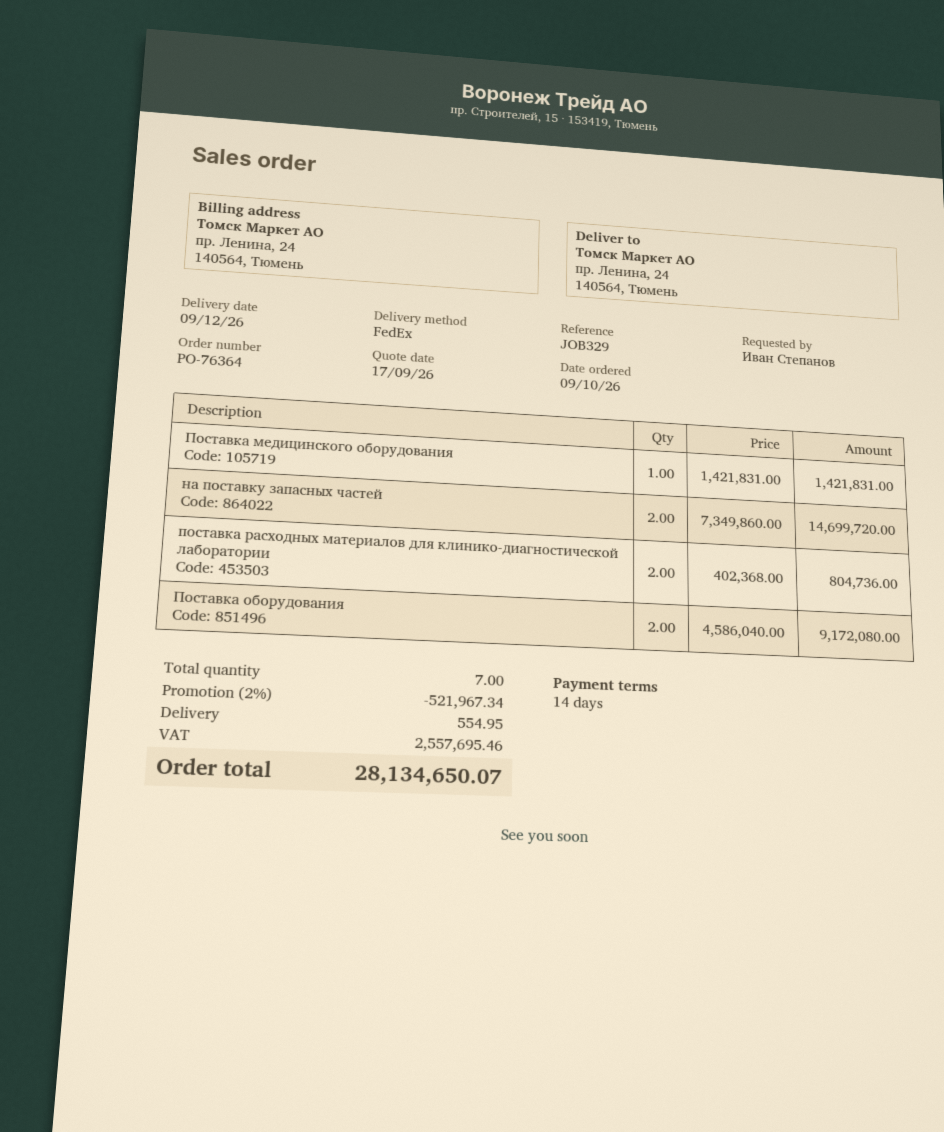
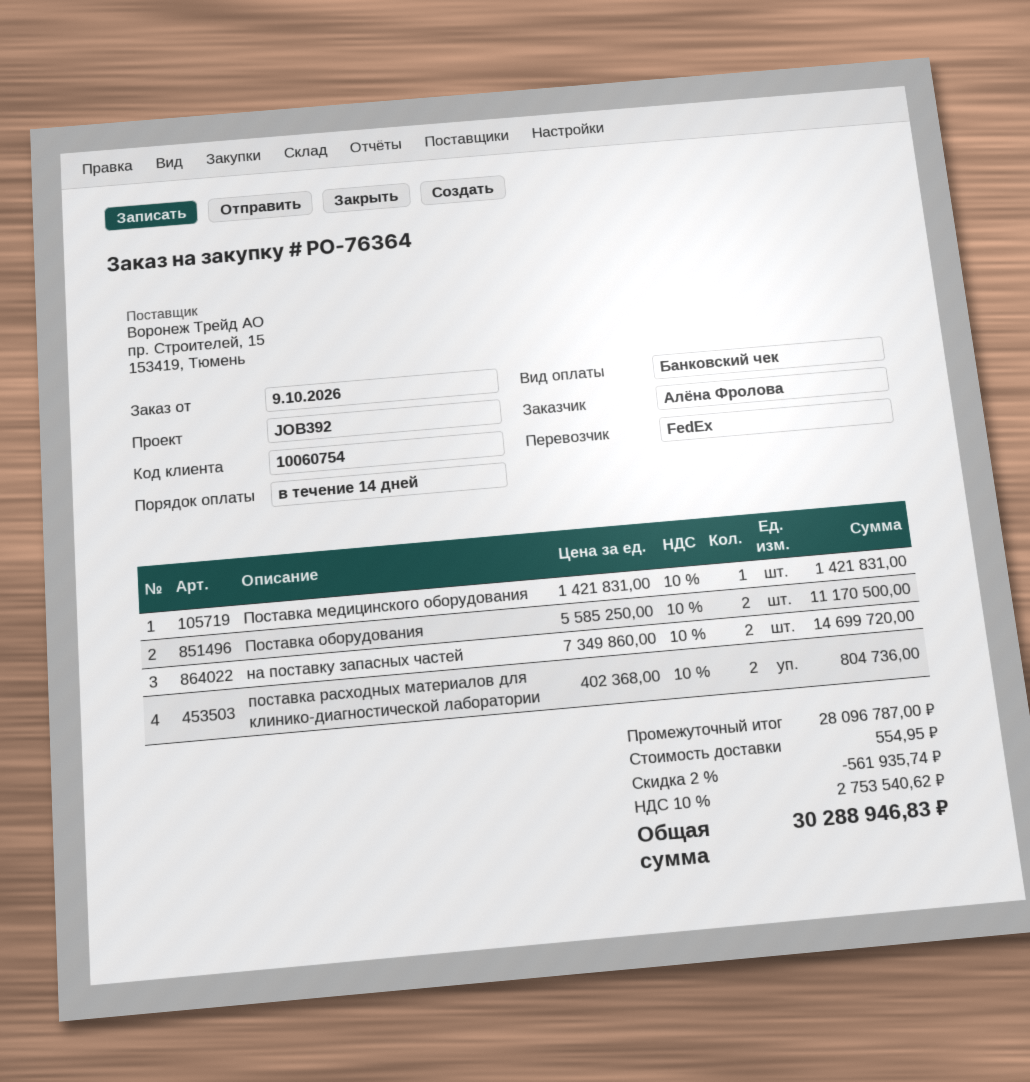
reference: JOB329 -> JOB392
ordered by: Иван Степанов -> Алёна Фролова
Поставка оборудования: 2 x 4586040.00 = 9172080.00 -> 2 x 5585250.00 = 11170500.00
discount: 2% = 521967.34 -> 2% = 561935.74
tax: 2557695.46 -> 2753540.62
total: 28134650.07 -> 30288946.83

